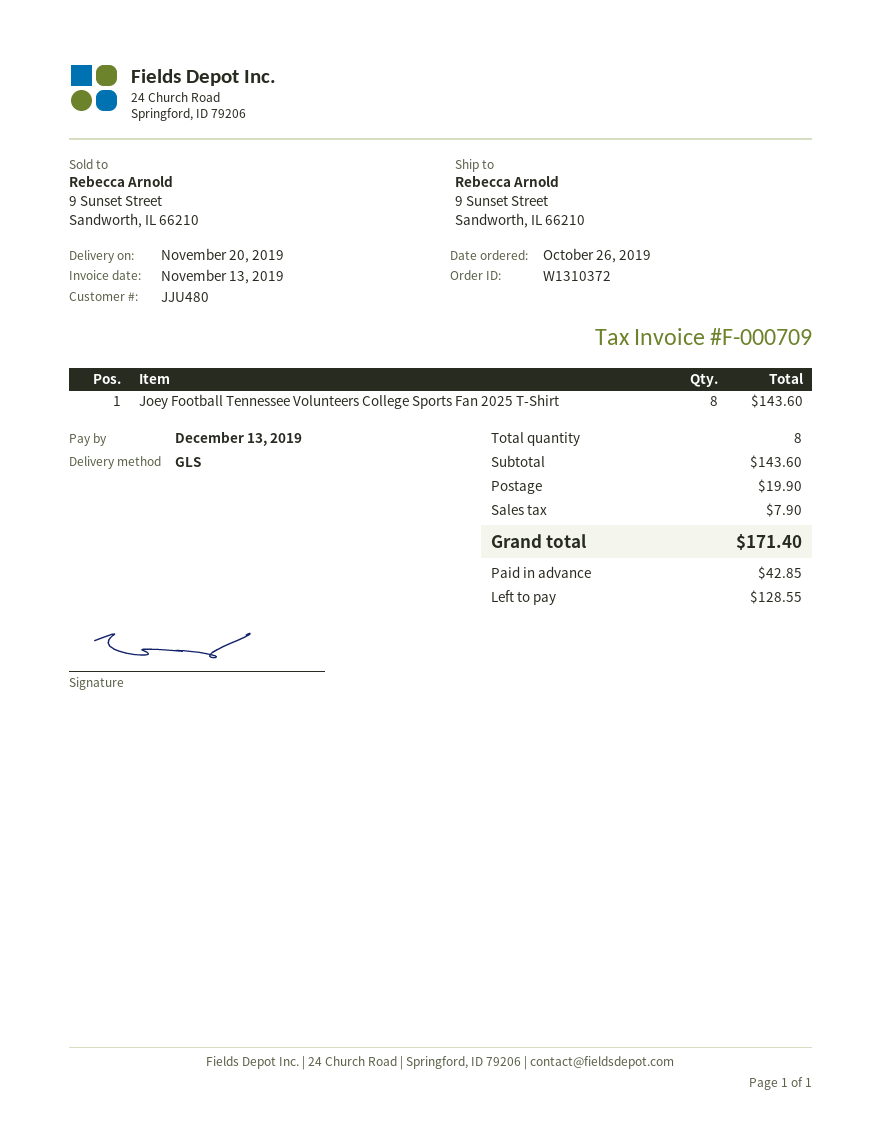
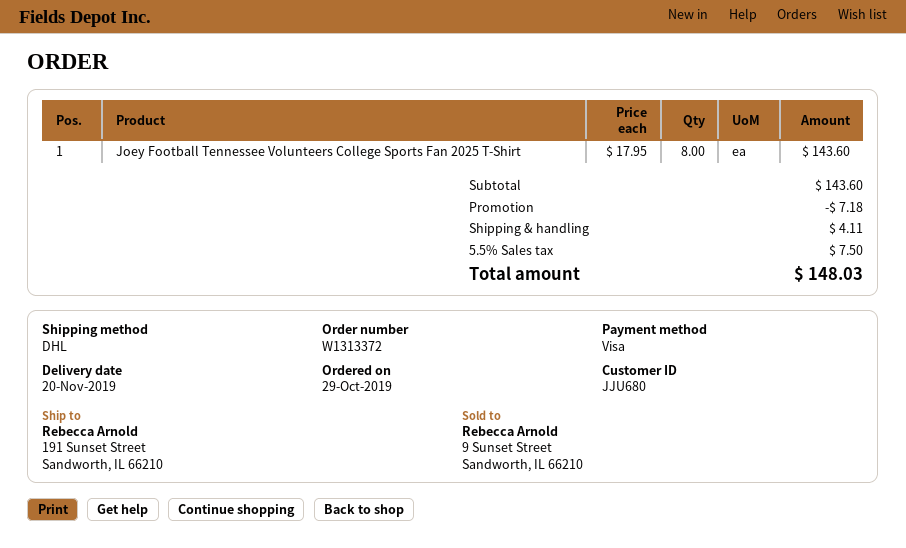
order number: W1310372 -> W1313372
order date: 2019-10-26 -> 2019-10-29
customer number: JJU480 -> JJU680
shipping method: GLS -> DHL
ship to: 9 Sunset Street, Sandworth, IL 66210 -> 191 Sunset Street, Sandworth, IL 66210
discount: none -> 7.18
shipping: 19.90 -> 4.11
tax: 7.90 -> 7.50
total: 171.40 -> 148.03

